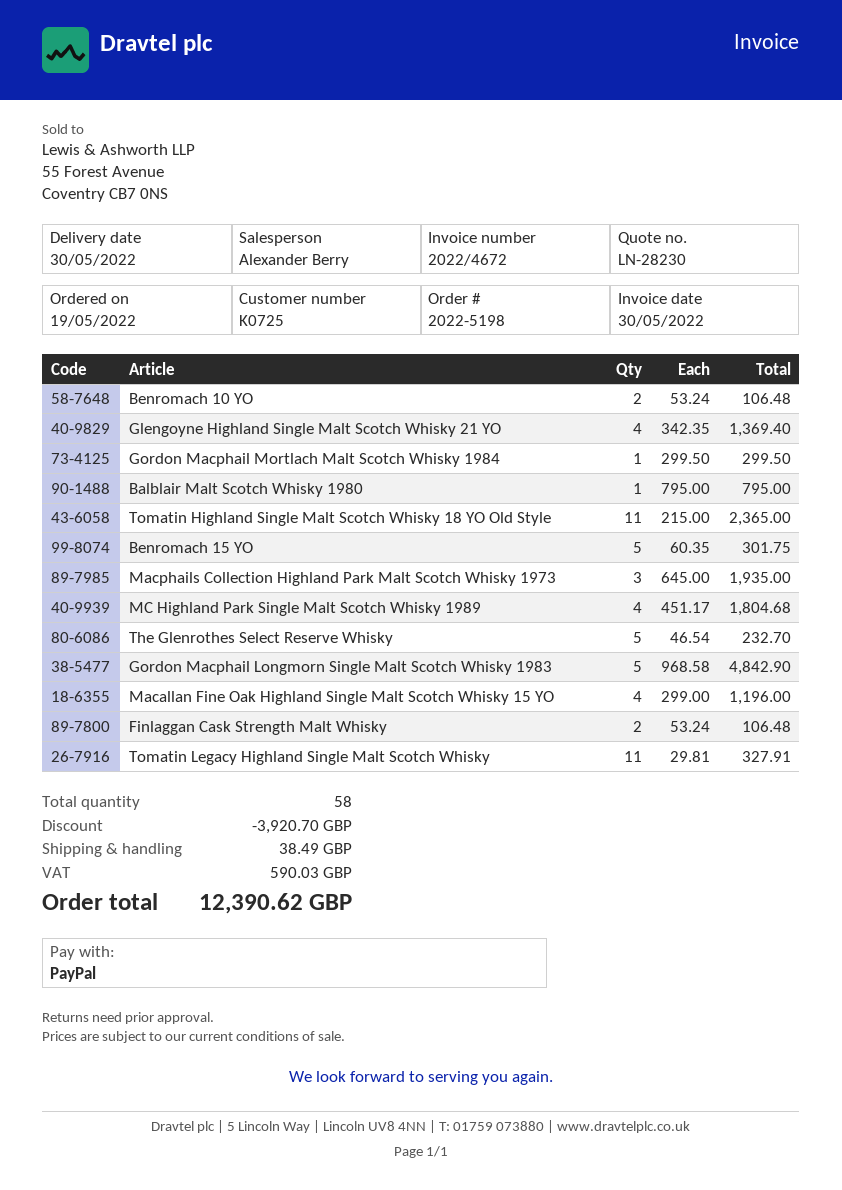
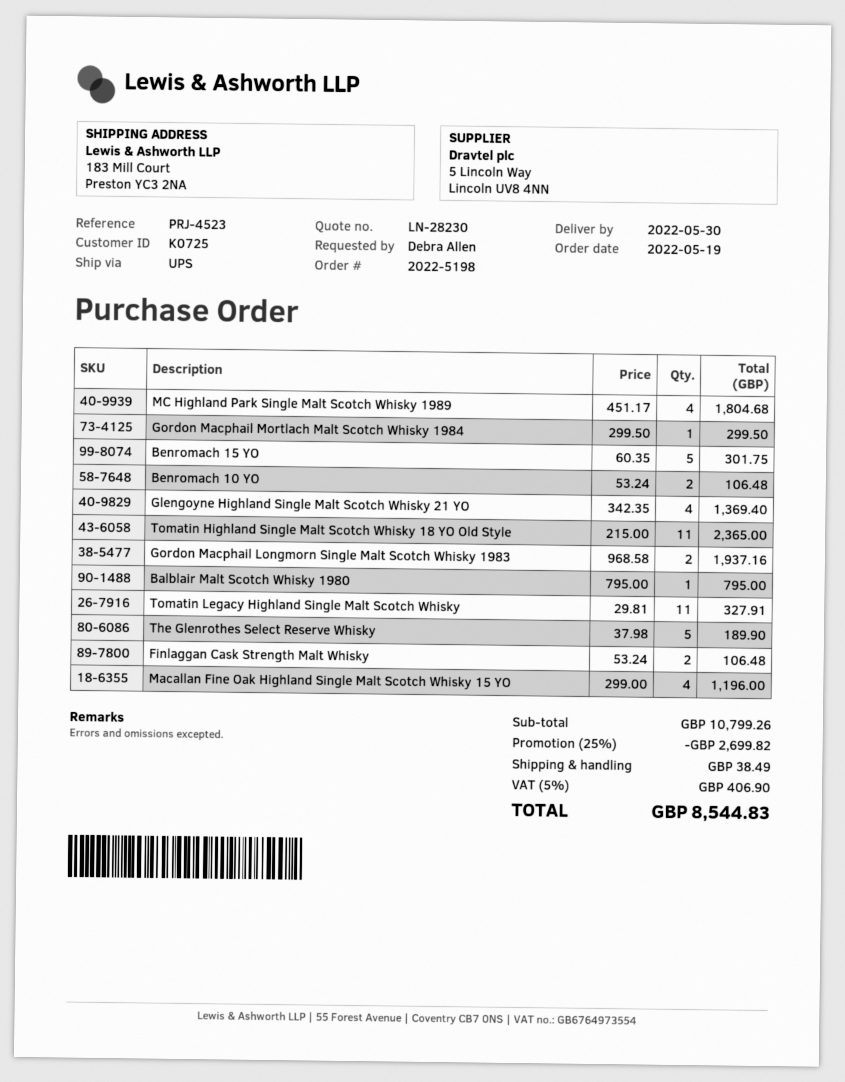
Macphails Collection Highland Park Malt Scotch Whisky 1973: 3 x 645.00 = 1935.00 -> none
The Glenrothes Select Reserve Whisky: 5 x 46.54 = 232.70 -> 5 x 37.98 = 189.90
Gordon Macphail Longmorn Single Malt Scotch Whisky 1983: 5 x 968.58 = 4842.90 -> 2 x 968.58 = 1937.16
discount: 3920.70 -> 2699.82
tax: 590.03 -> 406.90
total: 12390.62 -> 8544.83

